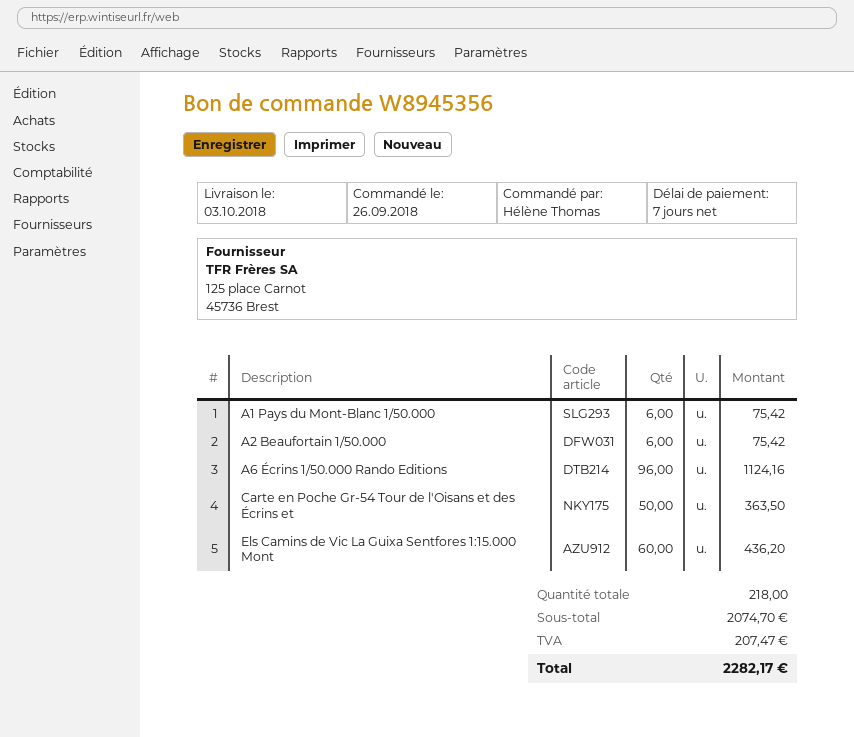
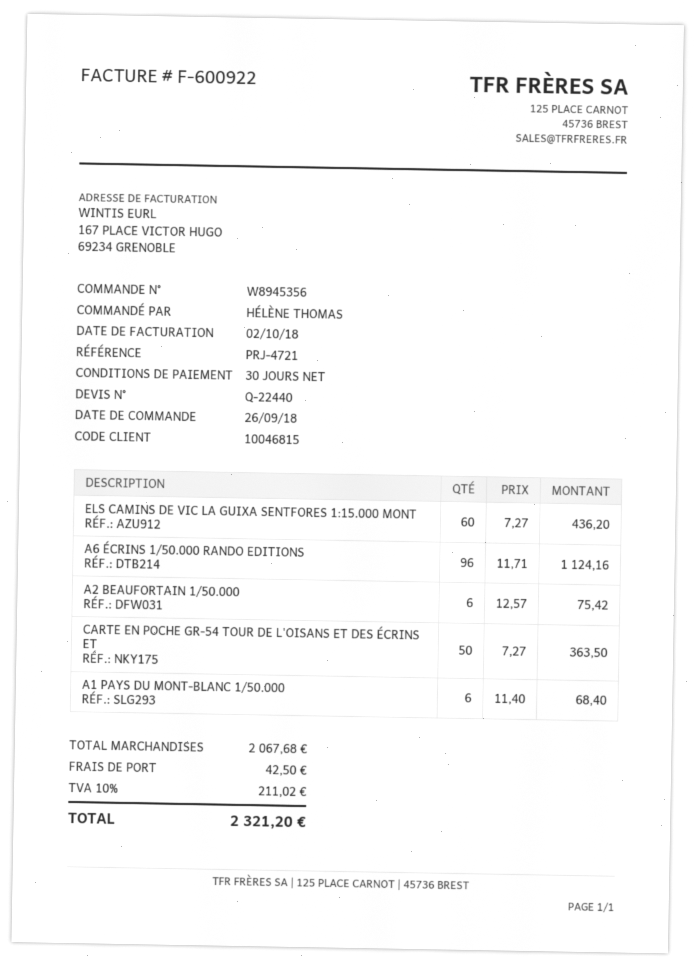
payment terms: 7 days -> 30 days
A1 Pays du Mont-Blanc 1/50.000: 6 for 75.42 -> 6 for 68.40
subtotal: 2074.70 -> 2067.68
shipping: none -> 42.50
tax: 207.47 -> 211.02
total: 2282.17 -> 2321.20

